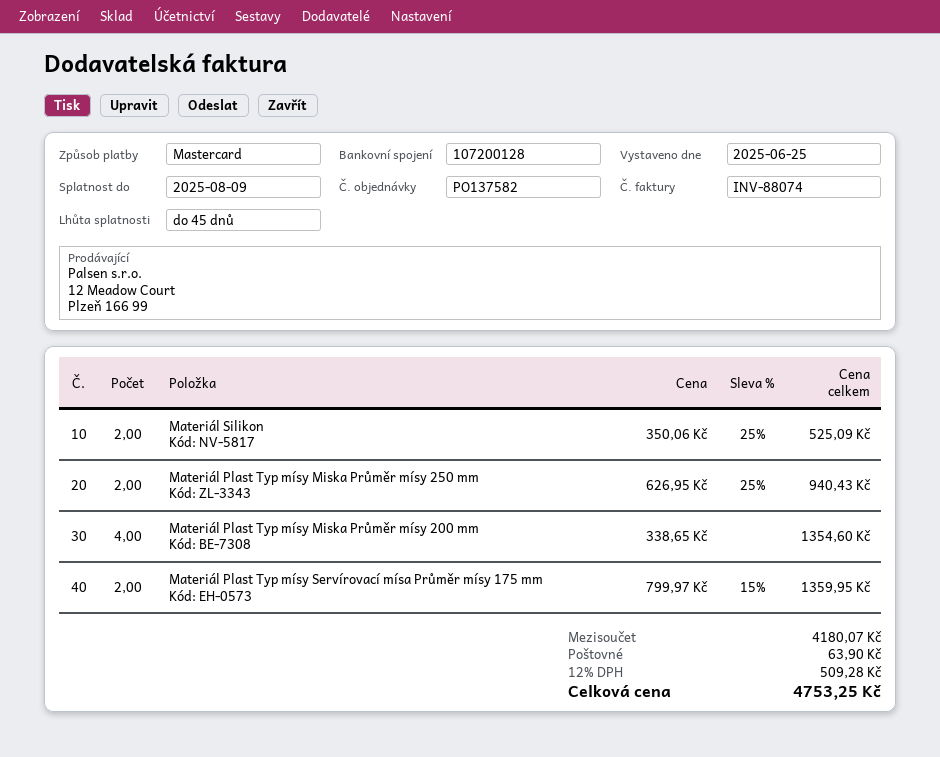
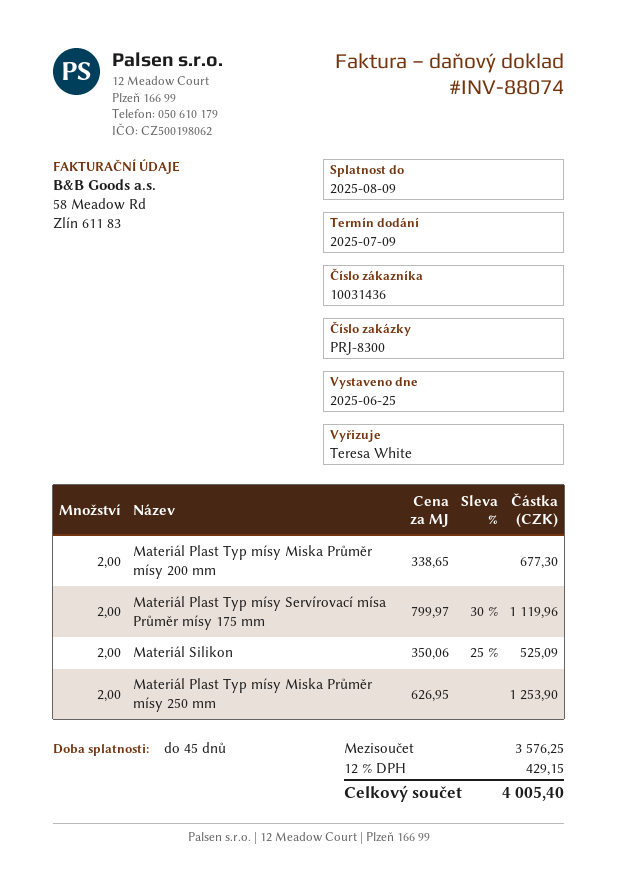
Materiál Plast Typ mísy Miska Průměr mísy 250 mm: 2 x 626.95 - 25% = 940.43 -> 2 x 626.95 = 1253.90
Materiál Plast Typ mísy Miska Průměr mísy 200 mm: 4 x 338.65 = 1354.60 -> 2 x 338.65 = 677.30
Materiál Plast Typ mísy Servírovací mísa Průměr mísy 175 mm: 2 x 799.97 - 15% = 1359.95 -> 2 x 799.97 - 30% = 1119.96
subtotal: 4180.07 -> 3576.25
shipping: 63.90 -> none
tax: 12% = 509.28 -> 12% = 429.15
total: 4753.25 -> 4005.40

